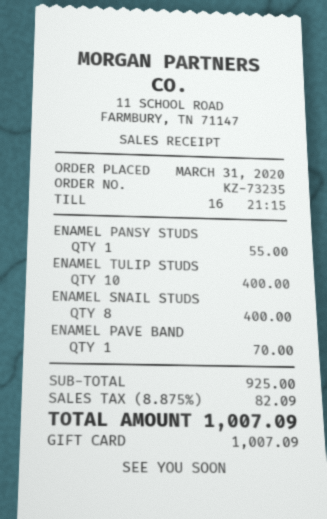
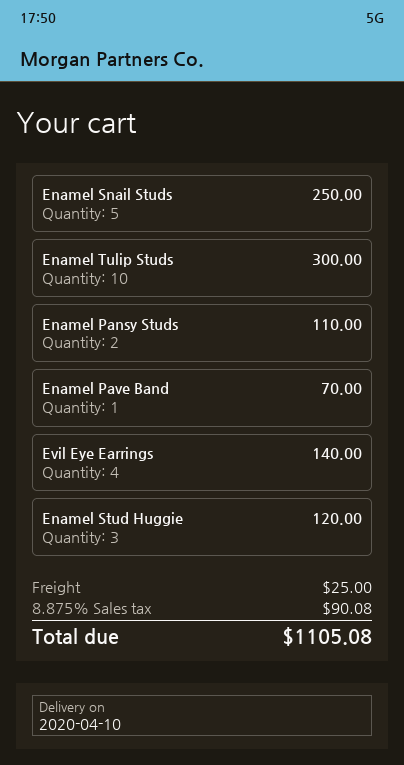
ENAMEL PANSY STUDS: 1 for 55.00 -> 2 for 110.00
ENAMEL TULIP STUDS: 10 for 400.00 -> 10 for 300.00
ENAMEL SNAIL STUDS: 8 for 400.00 -> 5 for 250.00
Evil Eye Earrings: none -> 4 for 140.00
Enamel Stud Huggie: none -> 3 for 120.00
shipping: none -> 25.00
tax: 8.875% = 82.09 -> 8.875% = 90.08
total: 1007.09 -> 1105.08

